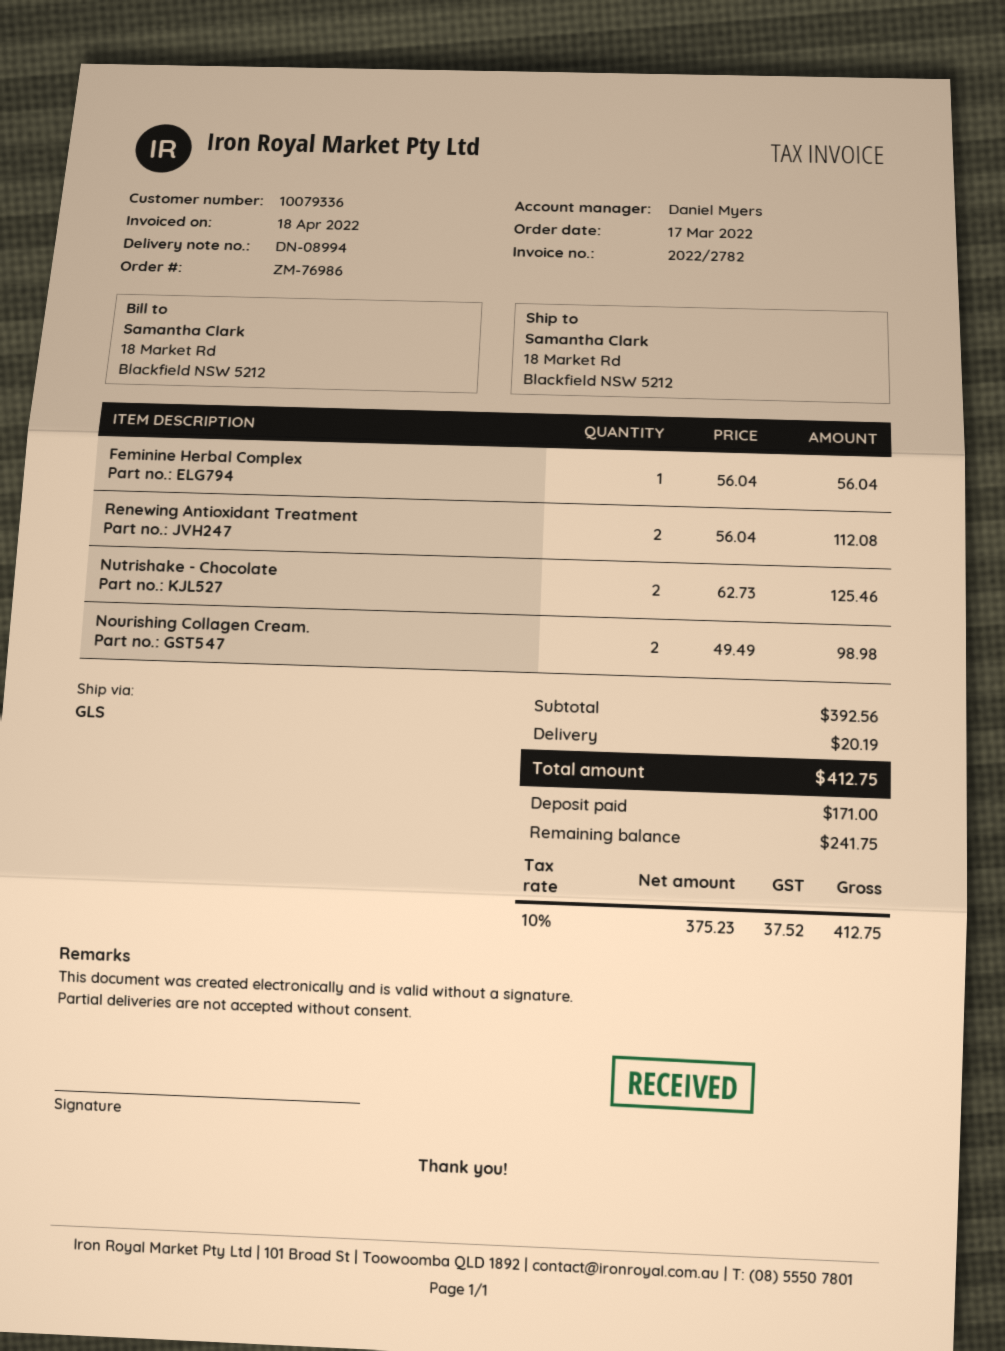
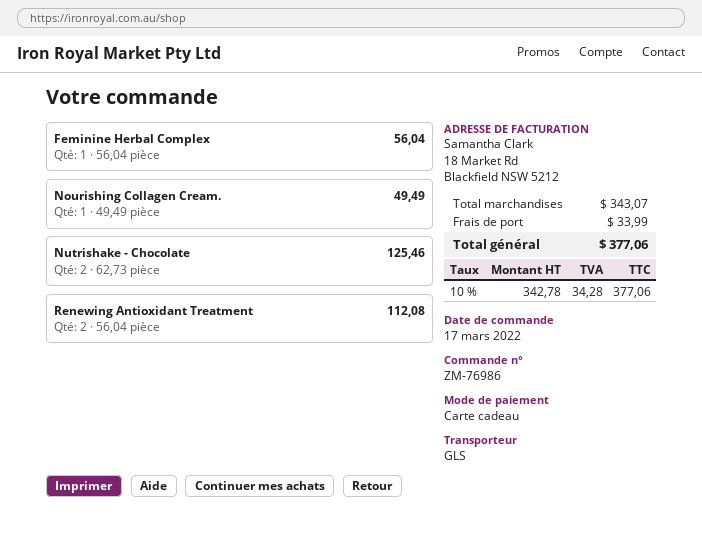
Nourishing Collagen Cream.: 2 x 49.49 = 98.98 -> 1 x 49.49 = 49.49
subtotal: 392.56 -> 343.07
shipping: 20.19 -> 33.99
net: 375.23 -> 342.78
tax: 10% = 37.52 -> 10% = 34.28
total: 412.75 -> 377.06

